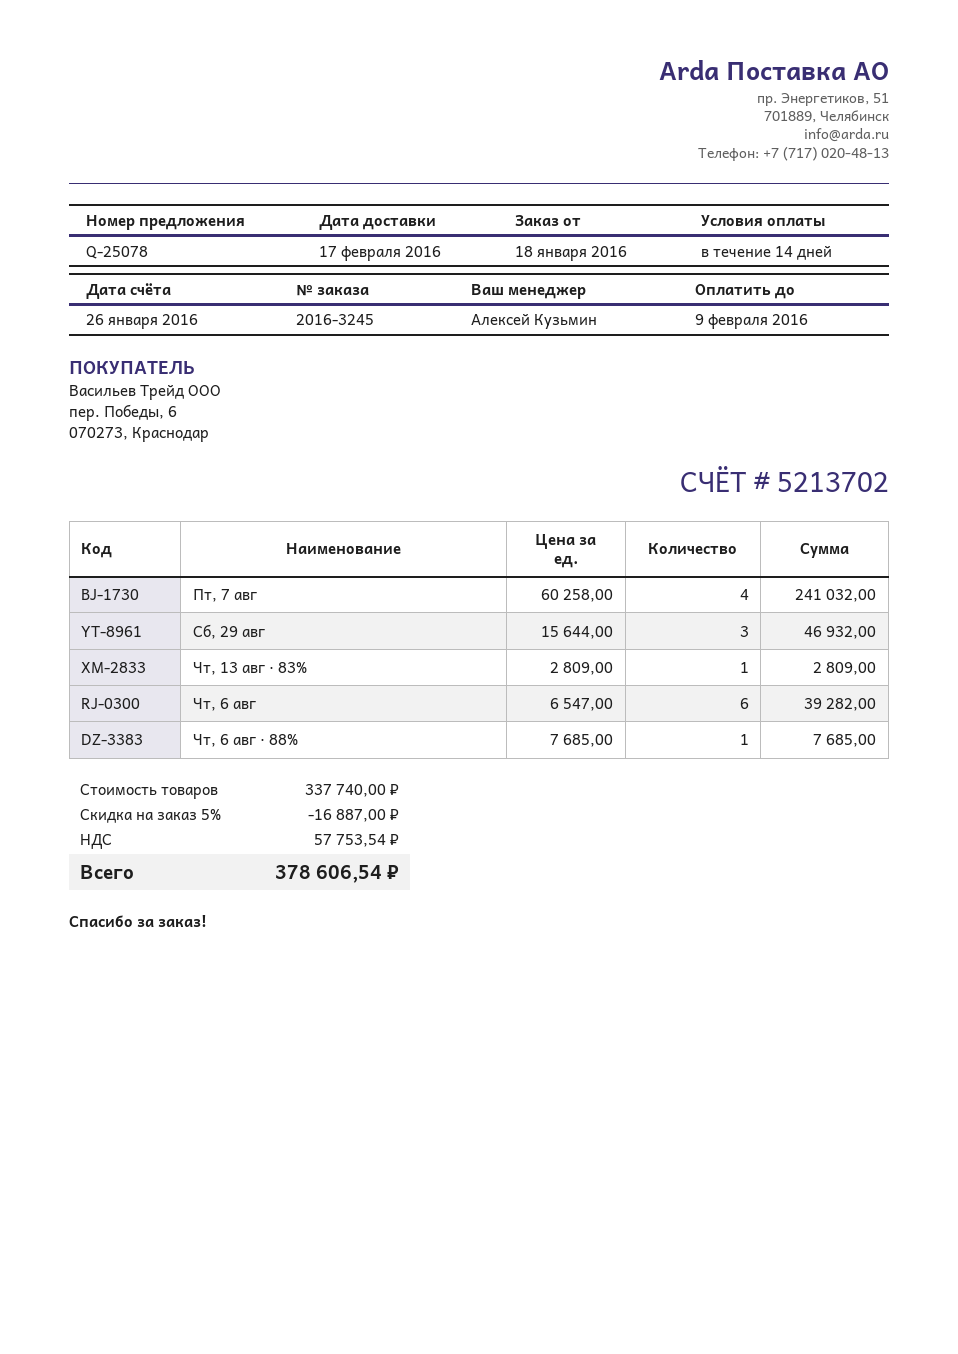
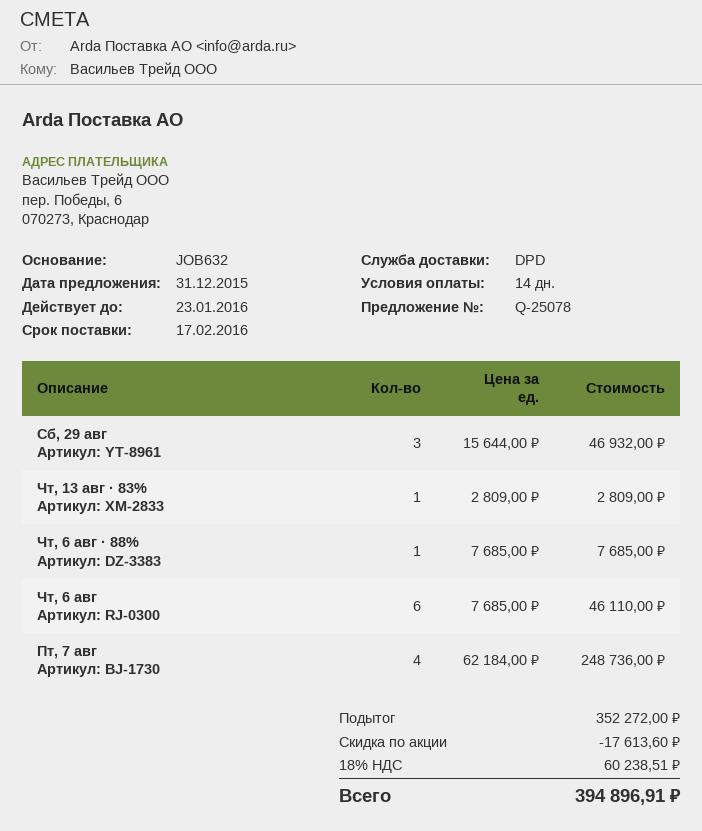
Пт, 7 авг: 4 x 60258.00 = 241032.00 -> 4 x 62184.00 = 248736.00
Чт, 6 авг: 6 x 6547.00 = 39282.00 -> 6 x 7685.00 = 46110.00
subtotal: 337740.00 -> 352272.00
discount: 16887.00 -> 17613.60
tax: 57753.54 -> 60238.51
total: 378606.54 -> 394896.91

